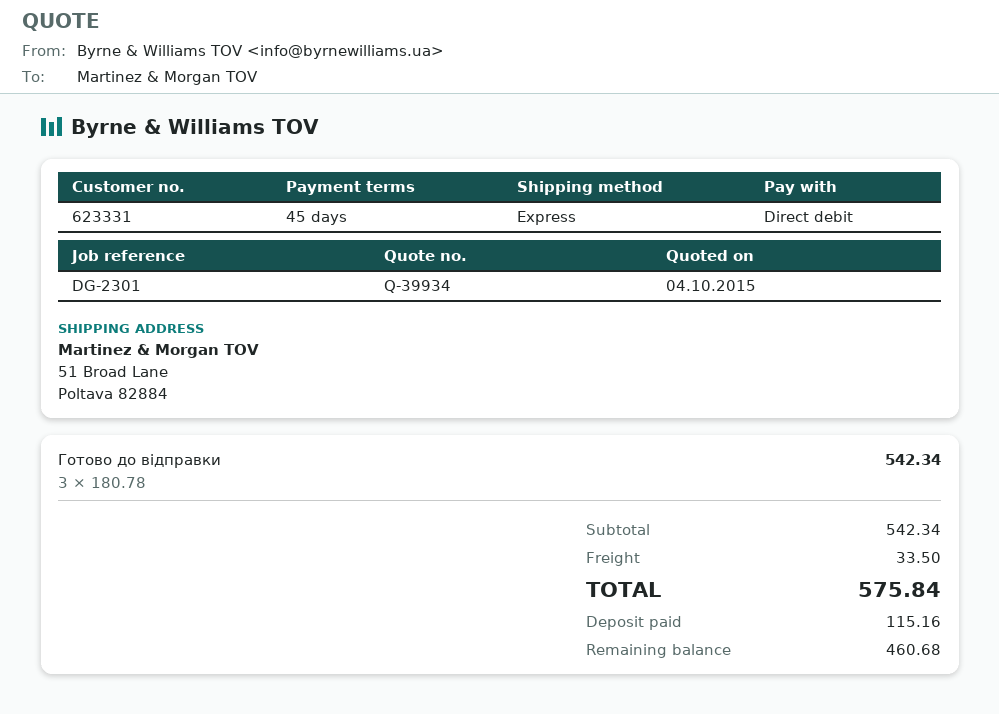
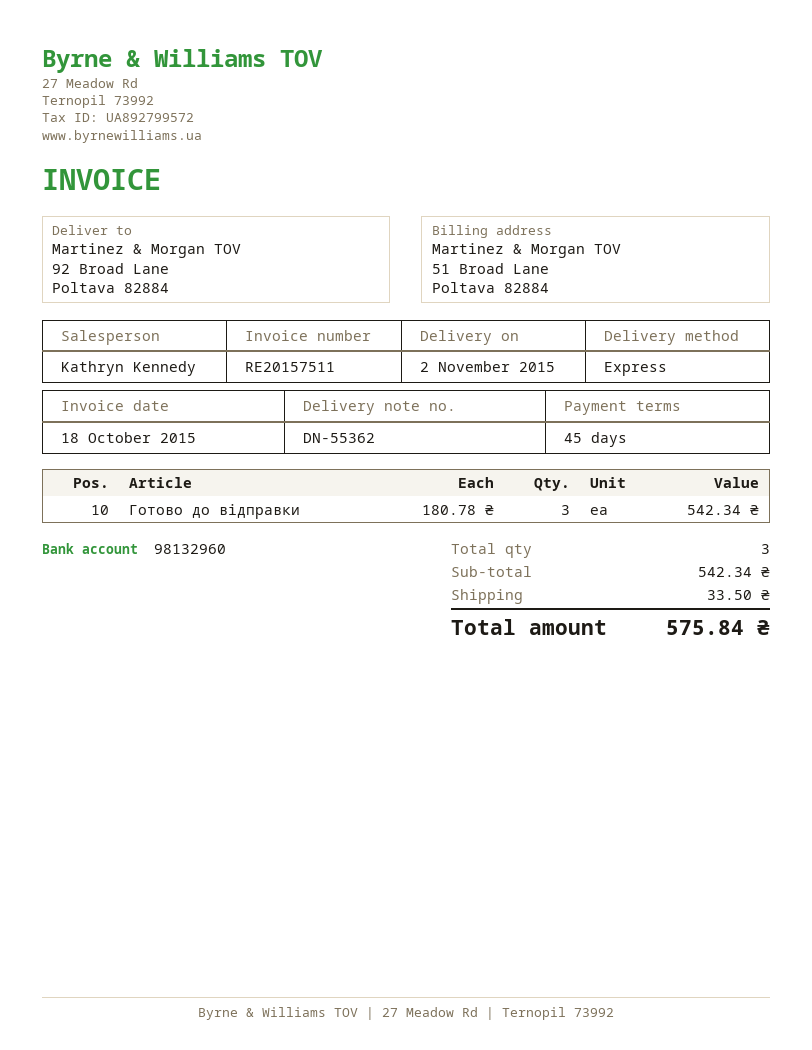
ship to: 51 Broad Lane, Poltava 82884 -> 92 Broad Lane, Poltava 82884

